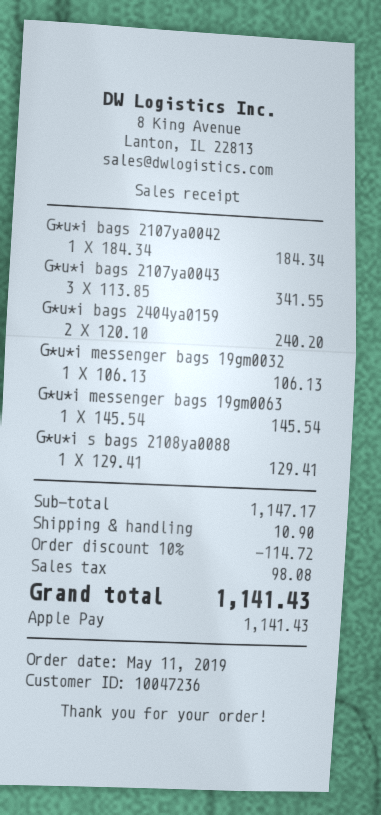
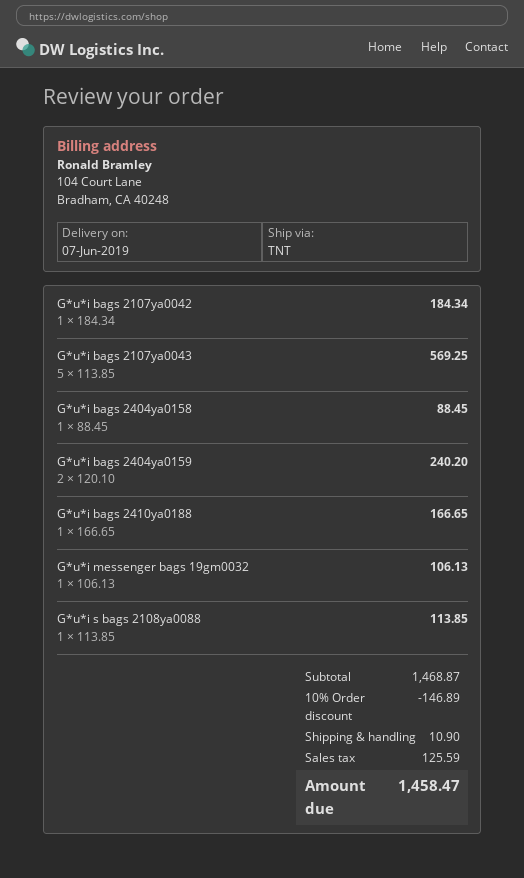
G*u*i bags 2107ya0043: 3 x 113.85 = 341.55 -> 5 x 113.85 = 569.25
G*u*i messenger bags 19gm0063: 1 x 145.54 = 145.54 -> none
G*u*i s bags 2108ya0088: 1 x 129.41 = 129.41 -> 1 x 113.85 = 113.85
G*u*i bags 2404ya0158: none -> 1 x 88.45 = 88.45
G*u*i bags 2410ya0188: none -> 1 x 166.65 = 166.65
subtotal: 1147.17 -> 1468.87
discount: 10% = 114.72 -> 10% = 146.89
tax: 98.08 -> 125.59
total: 1141.43 -> 1458.47

